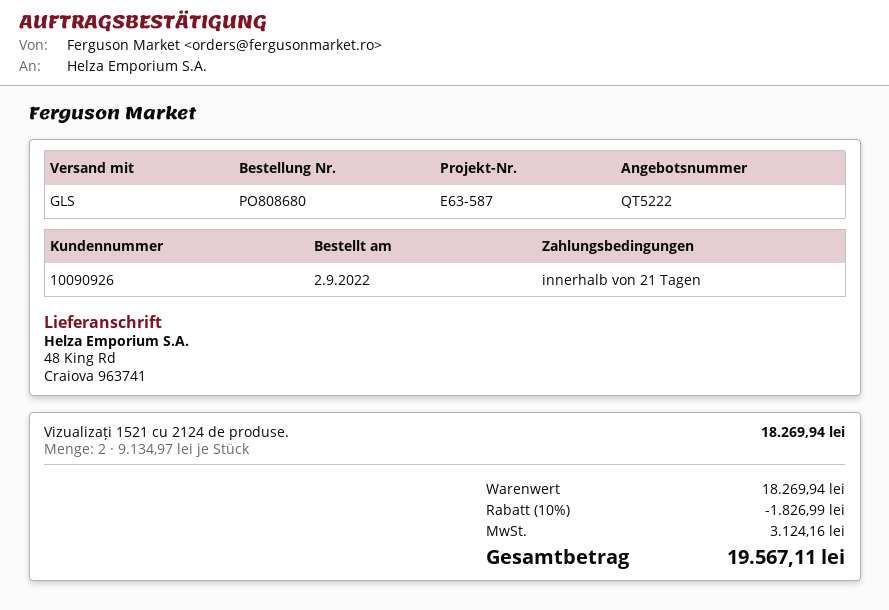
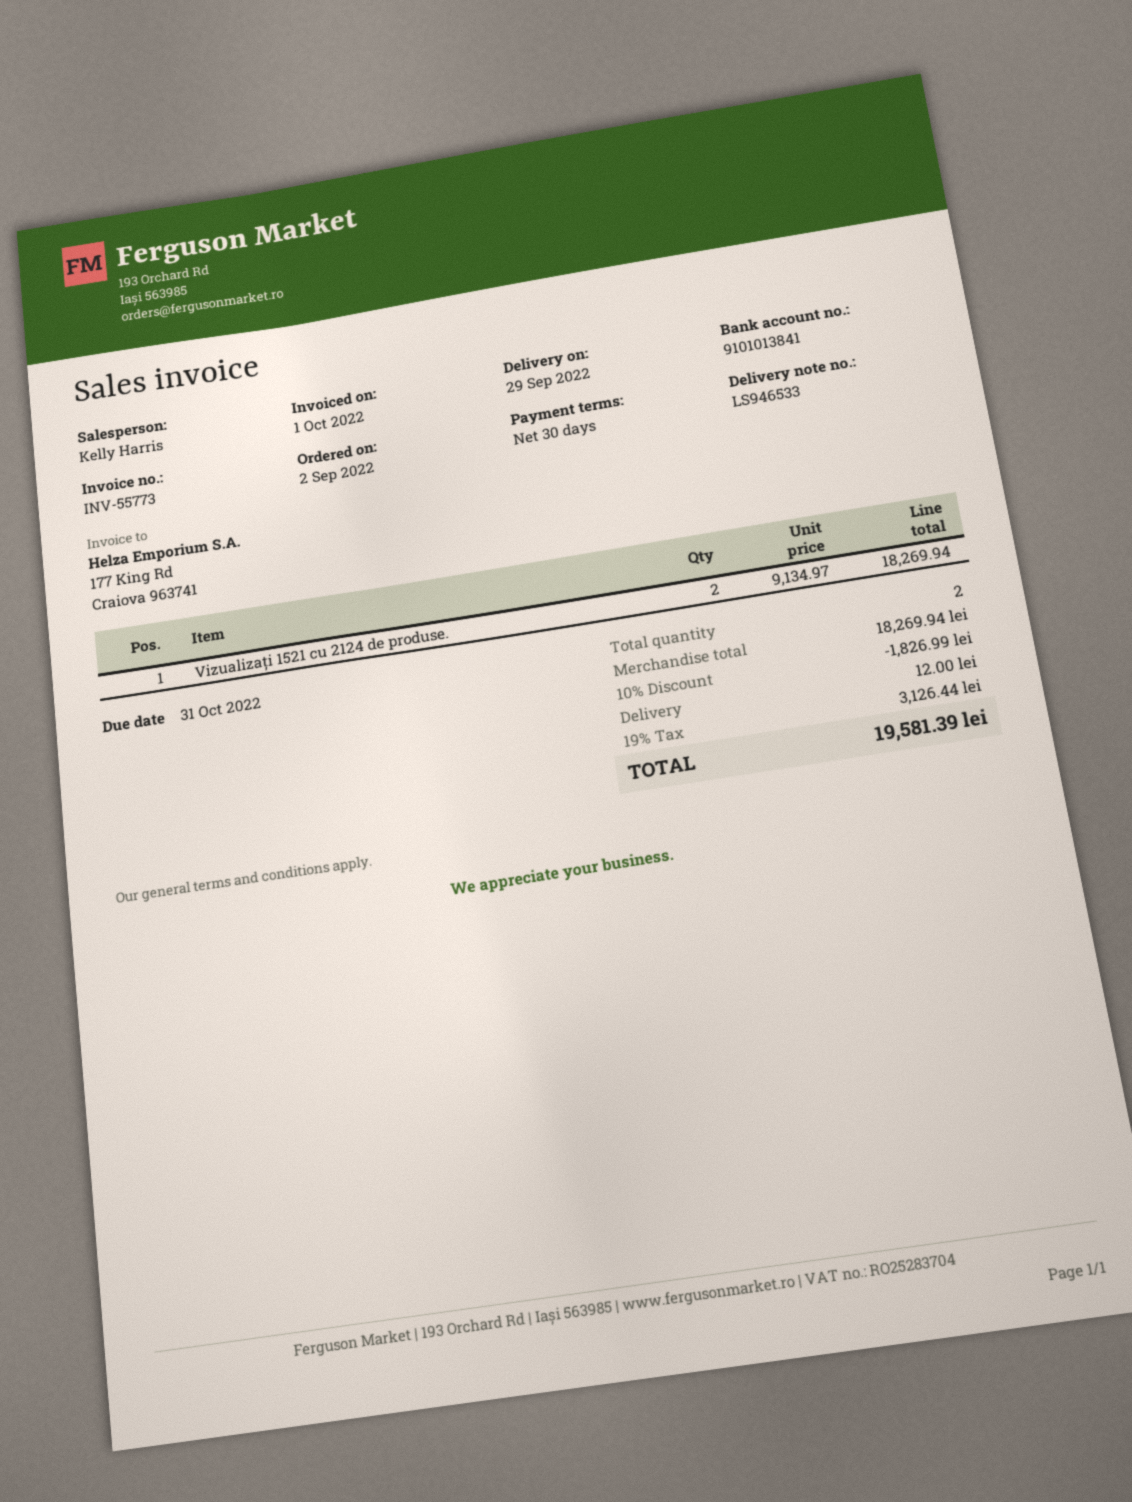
payment terms: 21 days -> 30 days
shipping: none -> 12.00
tax: 3124.16 -> 3126.44
total: 19567.11 -> 19581.39

